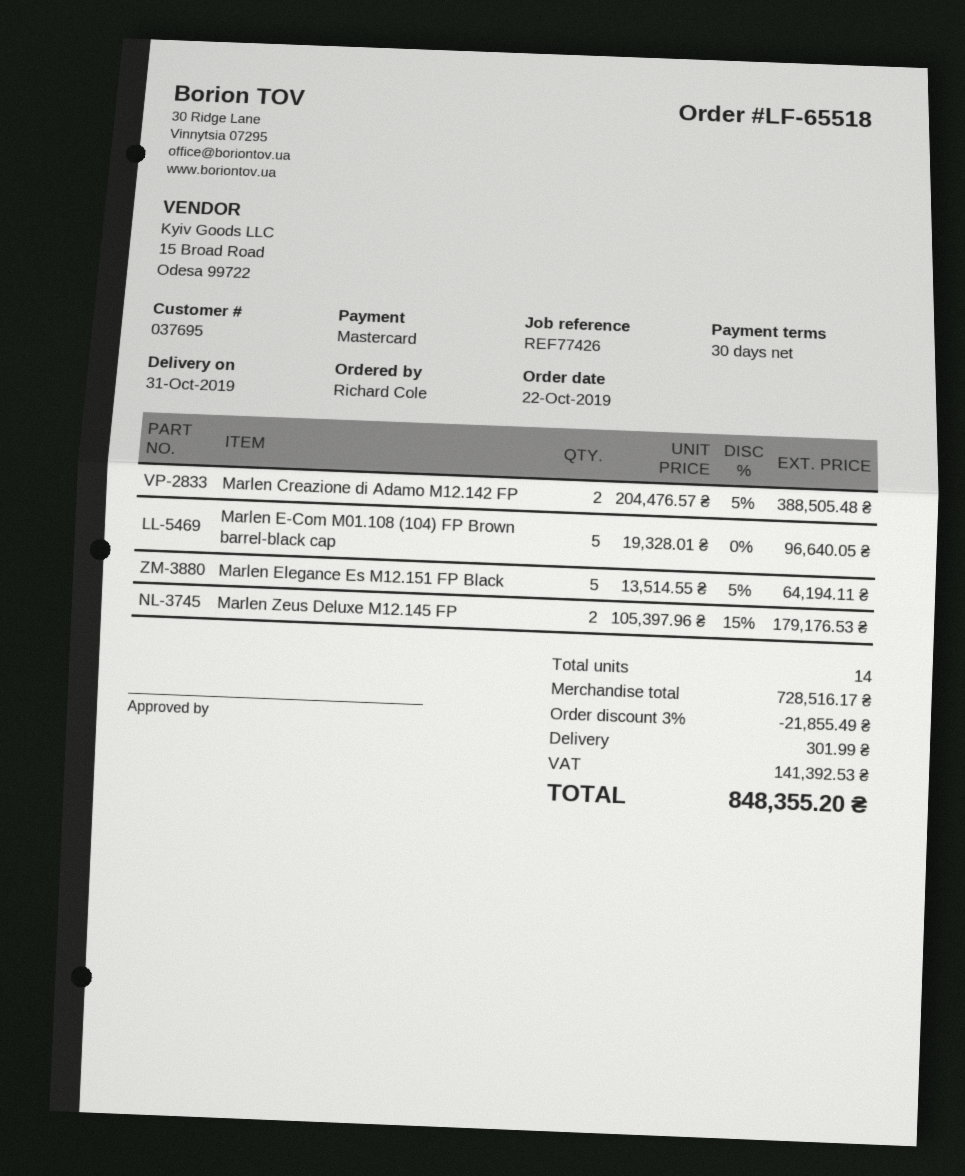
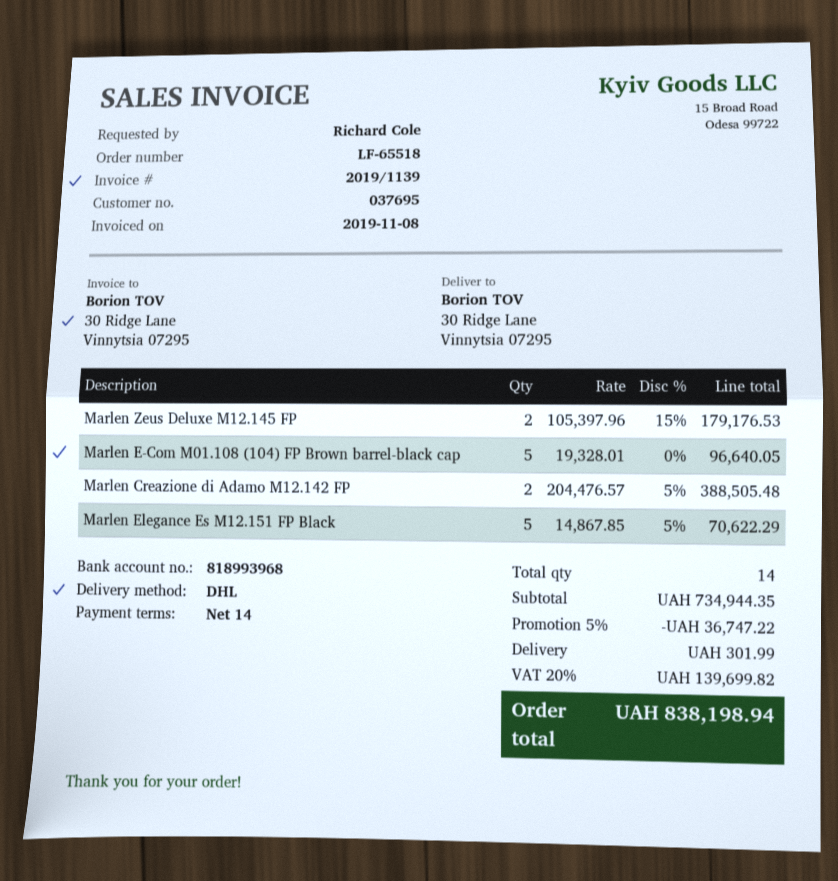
payment terms: 30 days -> 14 days
Marlen Elegance Es M12.151 FP Black: 5 x 13514.55 - 5% = 64194.11 -> 5 x 14867.85 - 5% = 70622.29
subtotal: 728516.17 -> 734944.35
discount: 3% = 21855.49 -> 5% = 36747.22
tax: 141392.53 -> 139699.82
total: 848355.20 -> 838198.94

